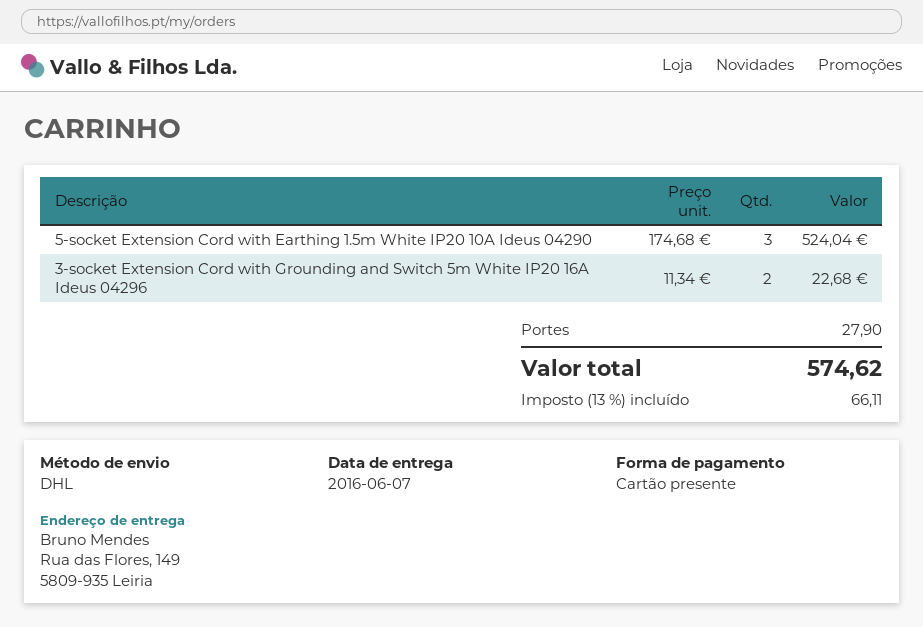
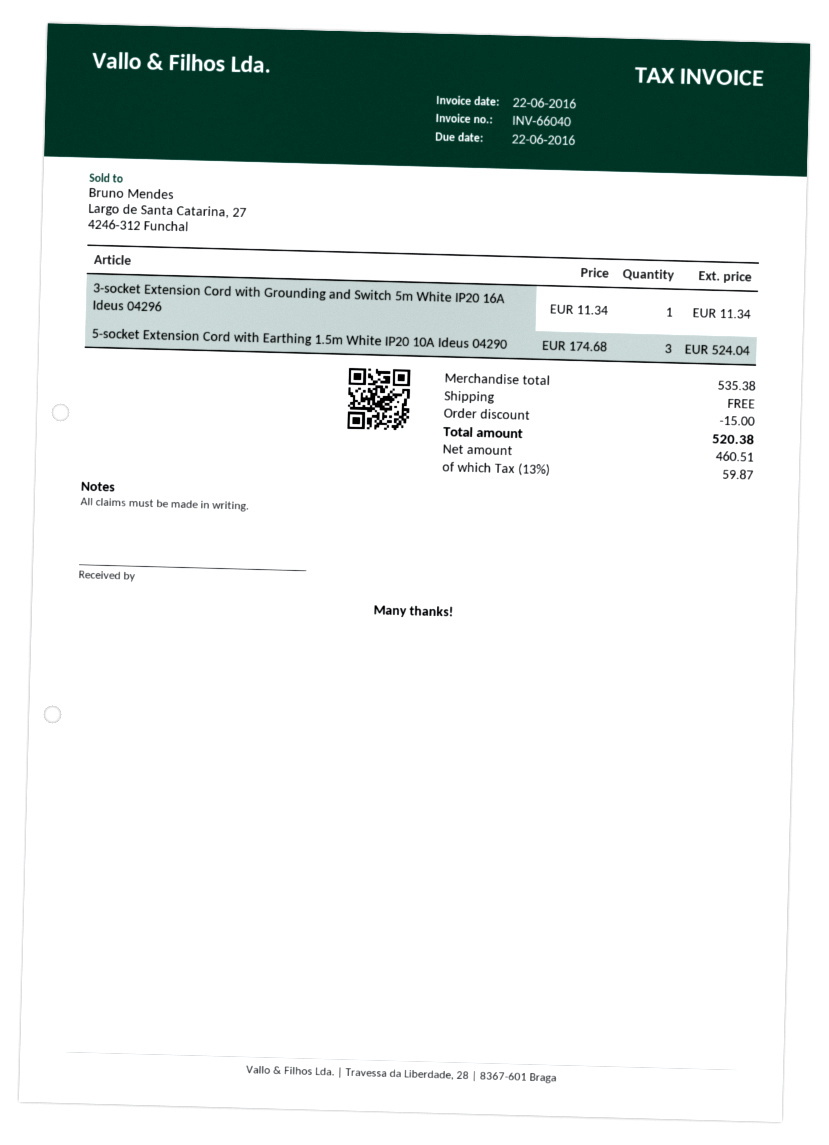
3-socket Extension Cord with Grounding and Switch 5m White IP20 16A Ideus 04296: 2 x 11.34 = 22.68 -> 1 x 11.34 = 11.34
discount: none -> 15.00
shipping: 27.90 -> 0.00
tax: 13% = 66.11 -> 13% = 59.87
total: 574.62 -> 520.38

